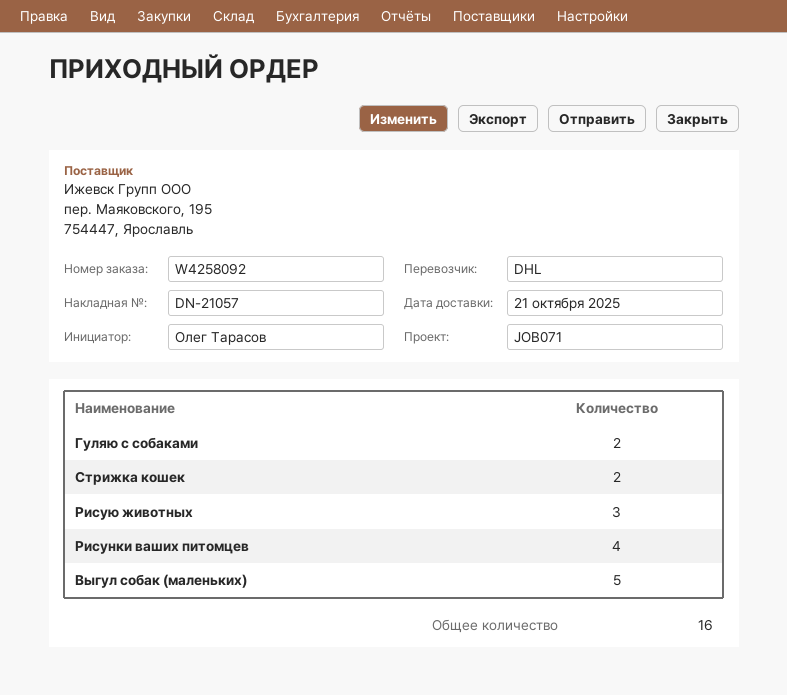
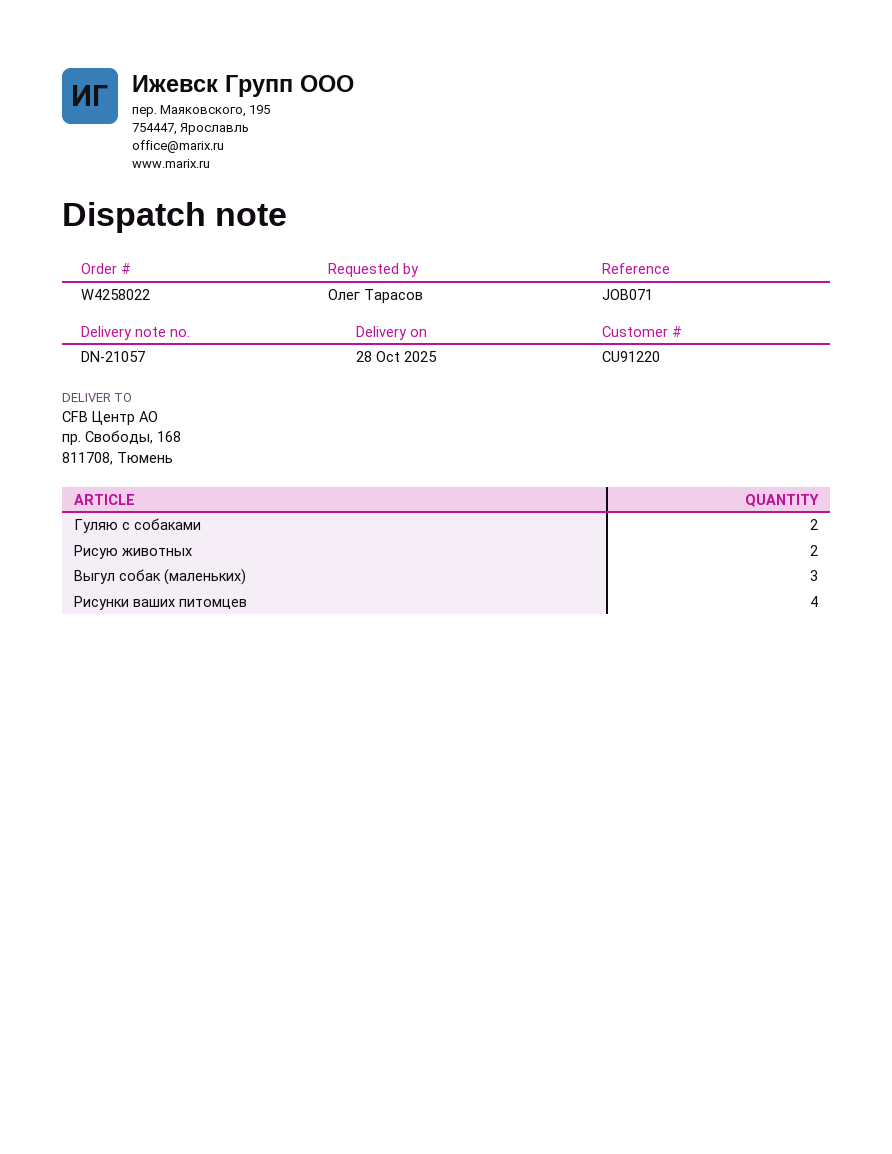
order number: W4258092 -> W4258022
delivery date: 2025-10-21 -> 2025-10-28
Стрижка кошек: 2 -> none
Рисую животных: 3 -> 2
Выгул собак (маленьких): 5 -> 3

